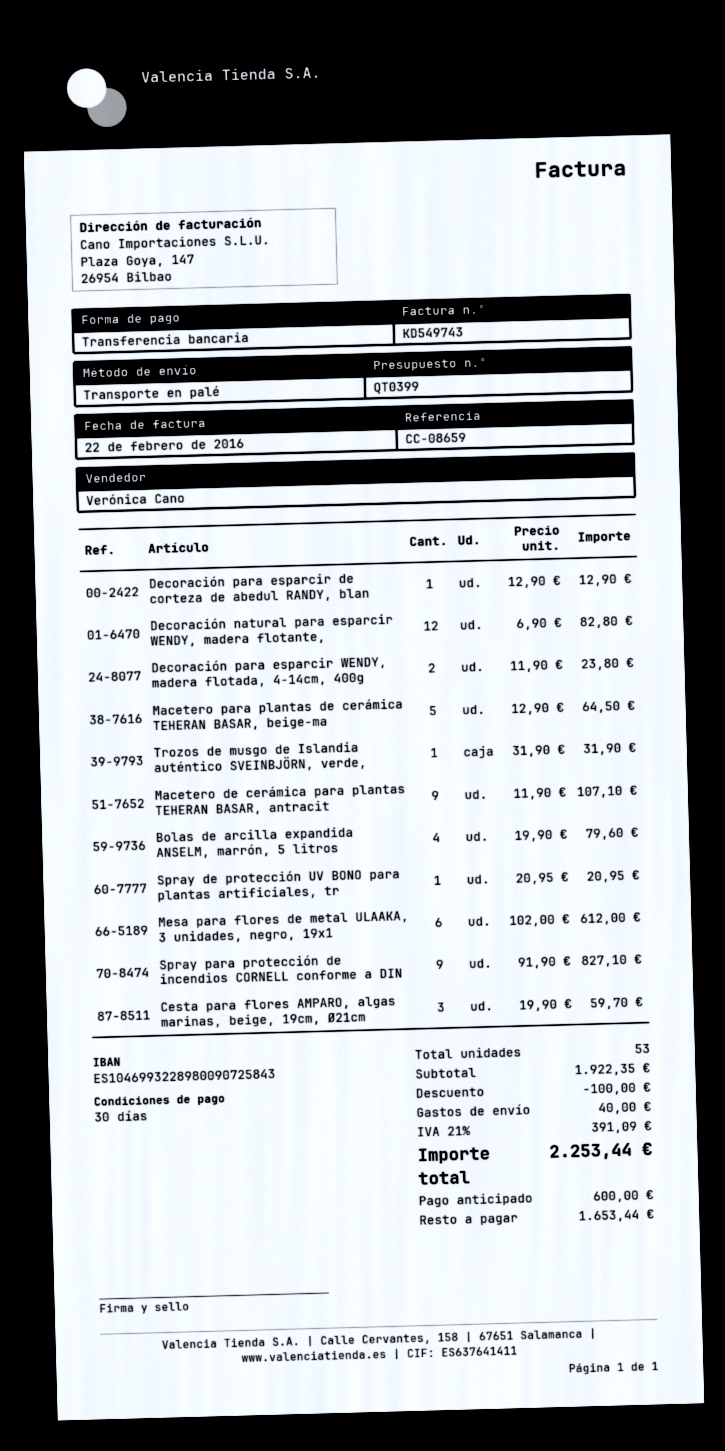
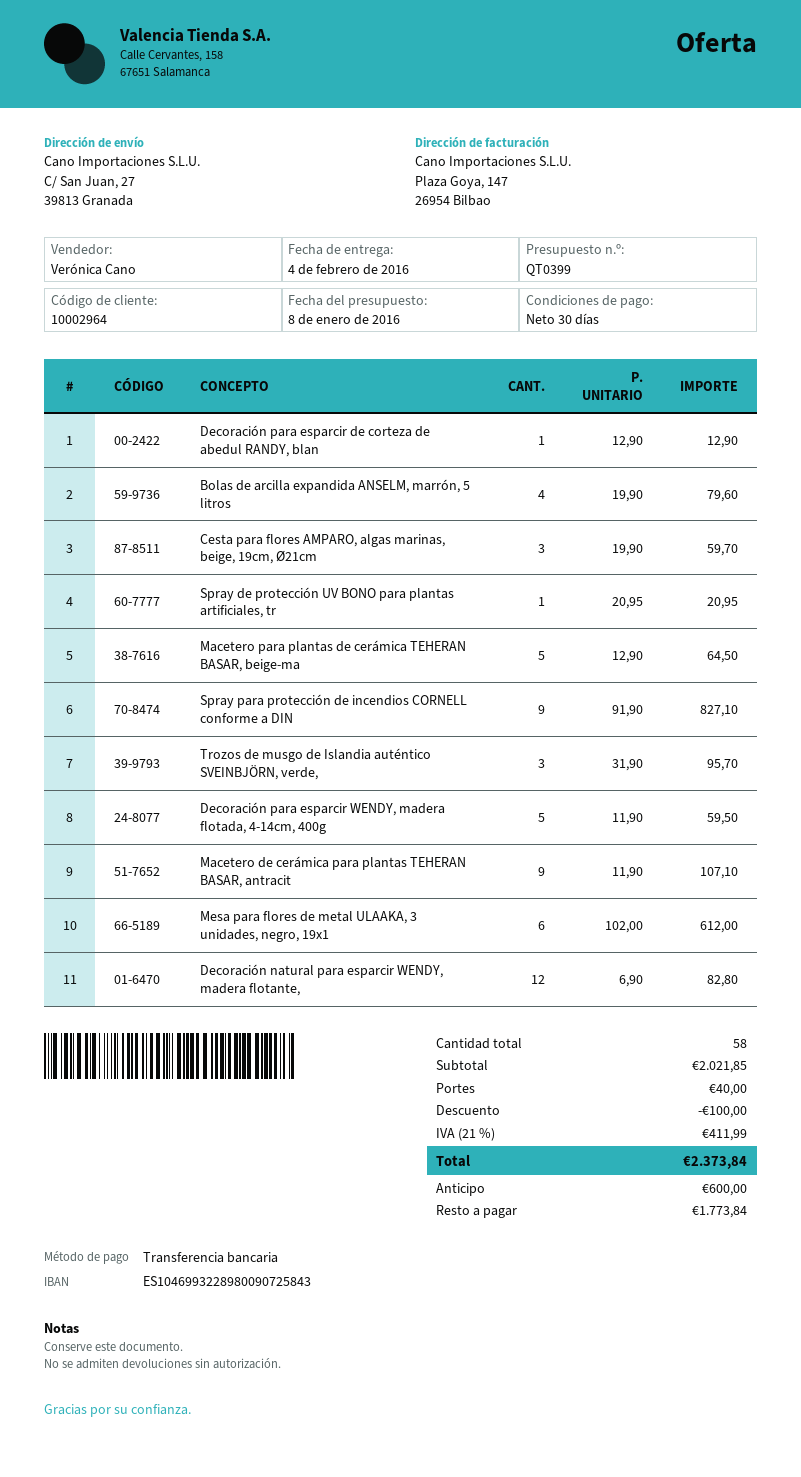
Decoración para esparcir WENDY, madera flotada, 4-14cm, 400g: 2 x 11.90 = 23.80 -> 5 x 11.90 = 59.50
Trozos de musgo de Islandia auténtico SVEINBJÖRN, verde,: 1 x 31.90 = 31.90 -> 3 x 31.90 = 95.70
total quantity: 53 -> 58
subtotal: 1922.35 -> 2021.85
tax: 21% = 391.09 -> 21% = 411.99
total: 2253.44 -> 2373.84
balance: 1653.44 -> 1773.84

